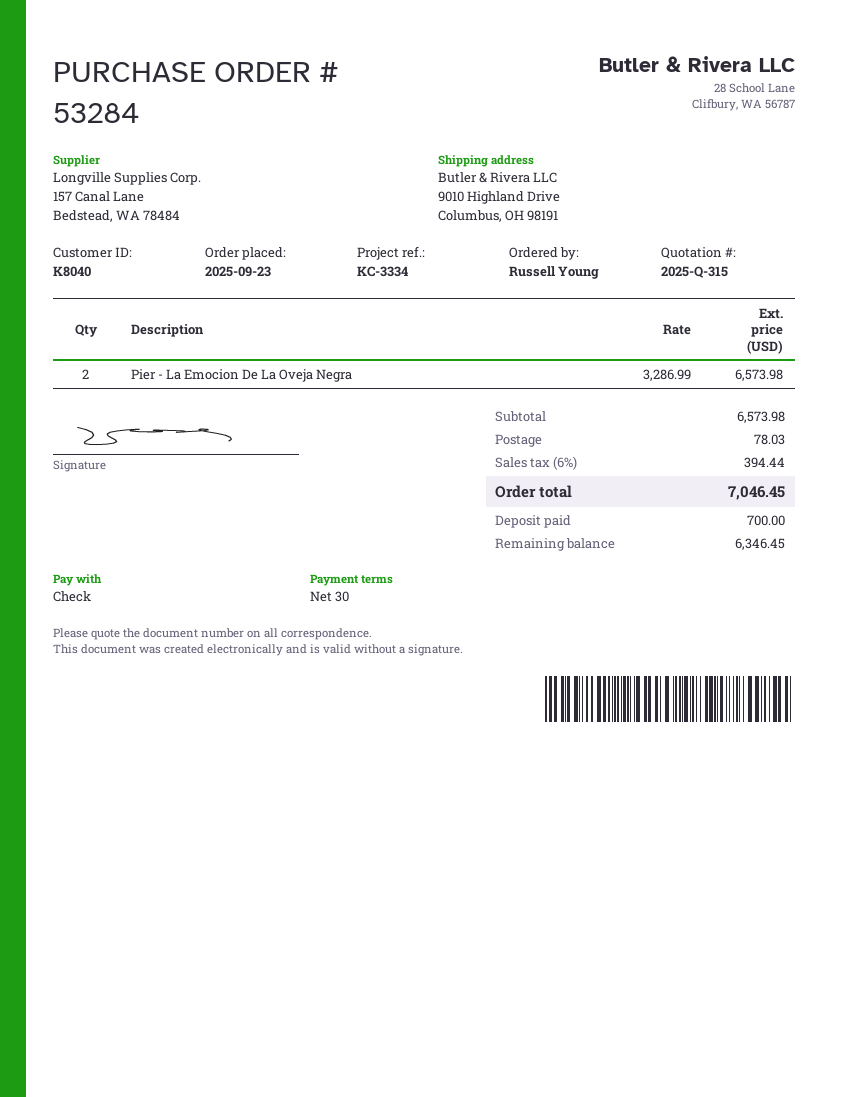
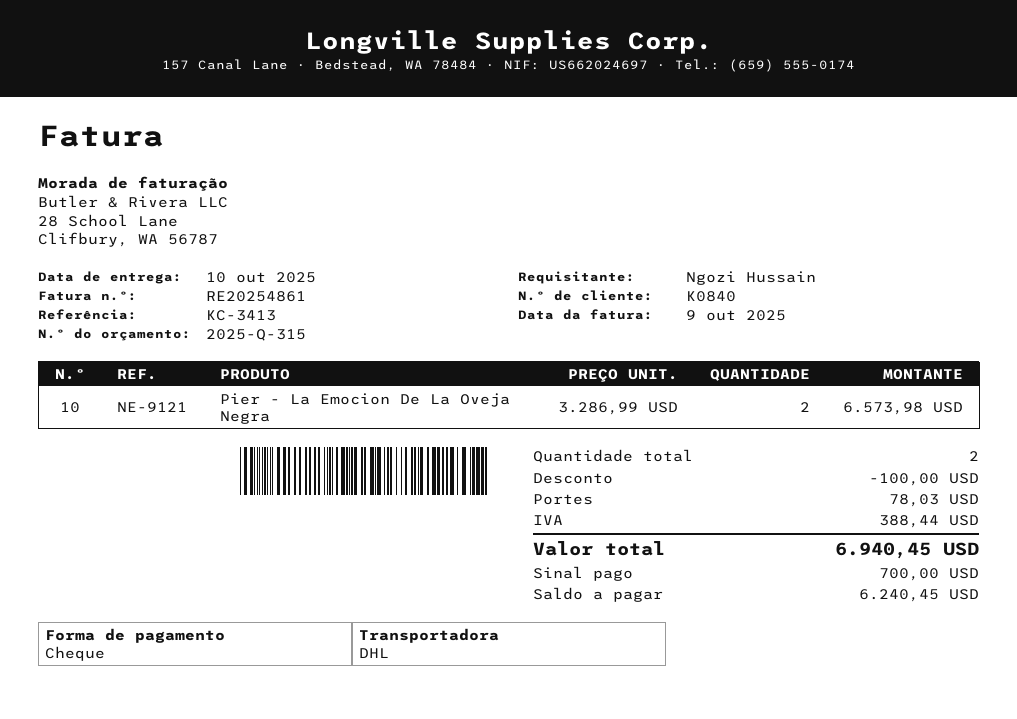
customer number: K8040 -> K0840
reference: KC-3334 -> KC-3413
ordered by: Russell Young -> Ngozi Hussain
discount: none -> 100.00
tax: 394.44 -> 388.44
total: 7046.45 -> 6940.45
balance: 6346.45 -> 6240.45

